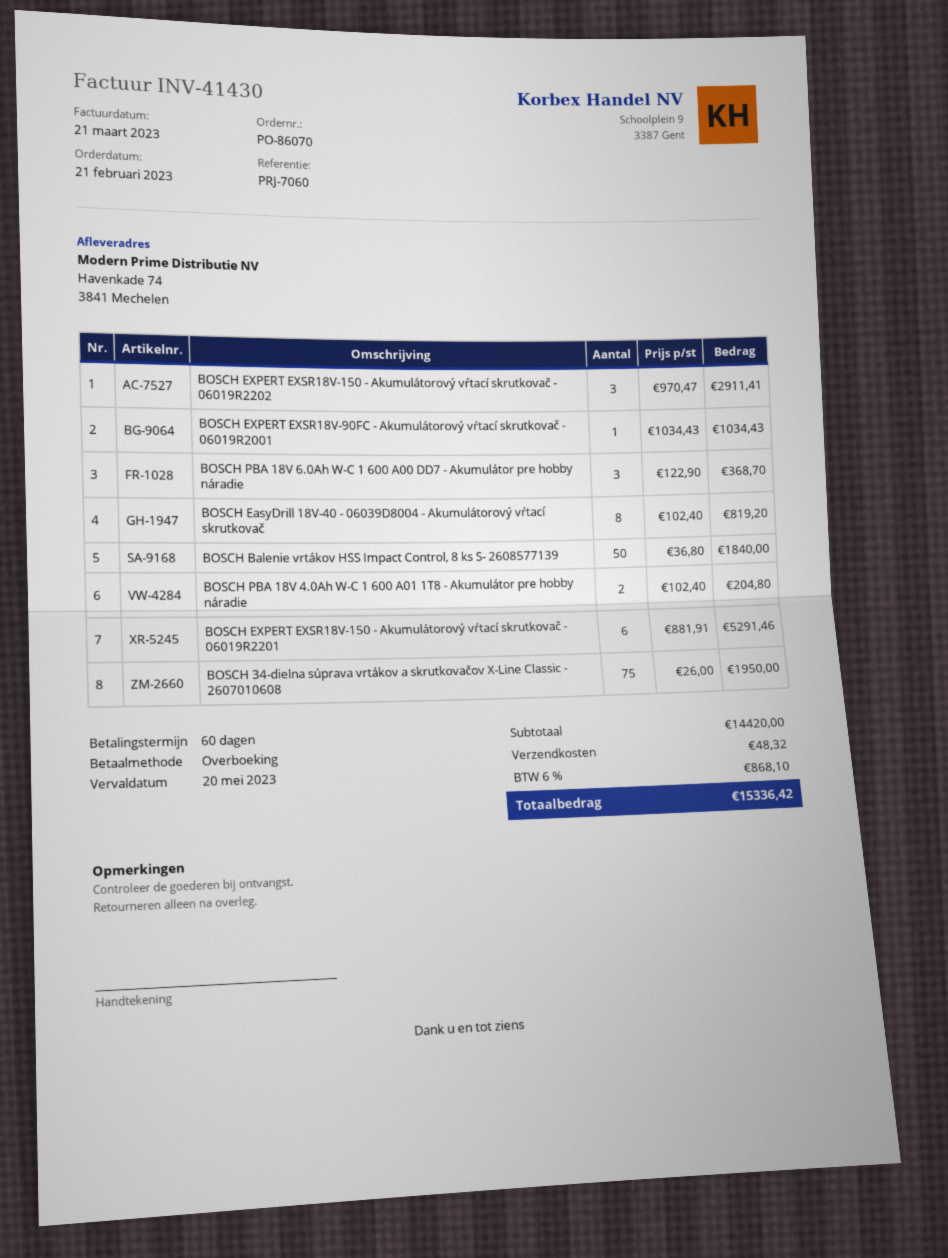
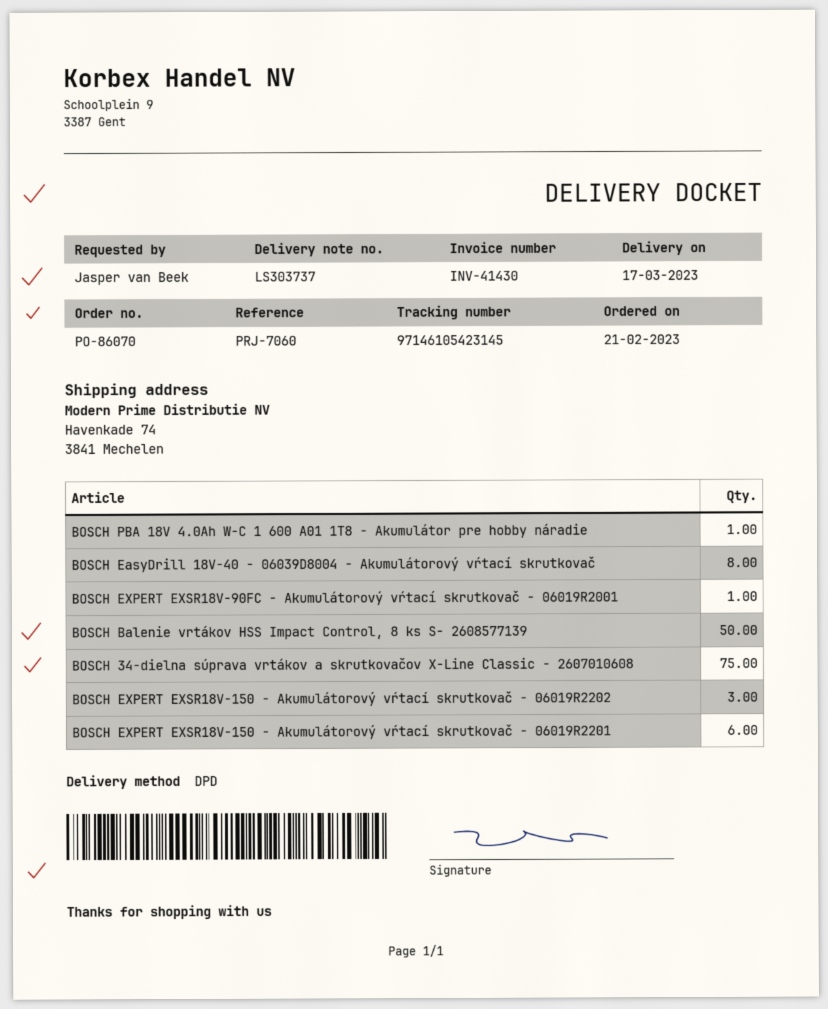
BOSCH PBA 18V 6.0Ah W-C 1 600 A00 DD7 - Akumulátor pre hobby náradie: 3 -> none
BOSCH PBA 18V 4.0Ah W-C 1 600 A01 1T8 - Akumulátor pre hobby náradie: 2 -> 1

